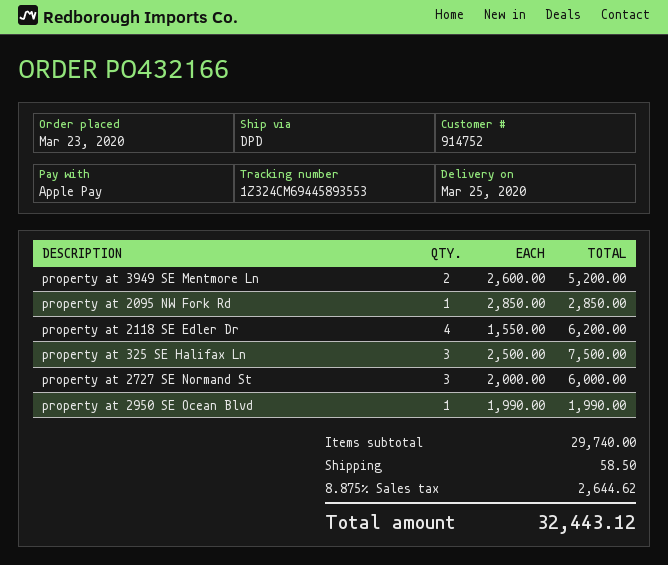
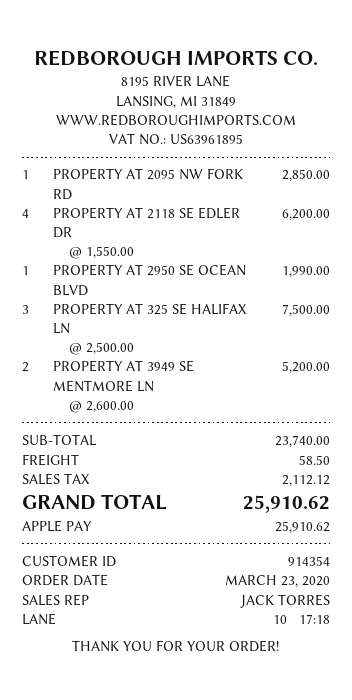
customer number: 914752 -> 914354
property at 2727 SE Normand St: 3 x 2000.00 = 6000.00 -> none
subtotal: 29740.00 -> 23740.00
tax: 2644.62 -> 2112.12
total: 32443.12 -> 25910.62

